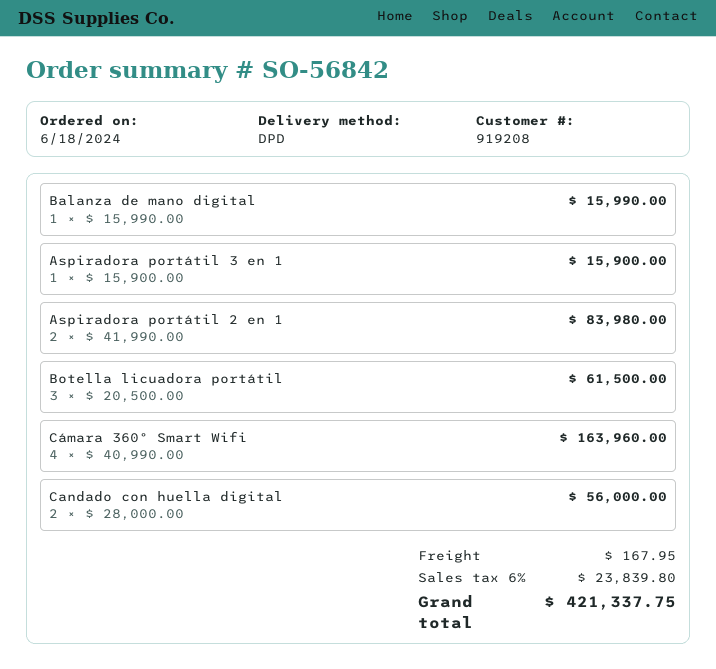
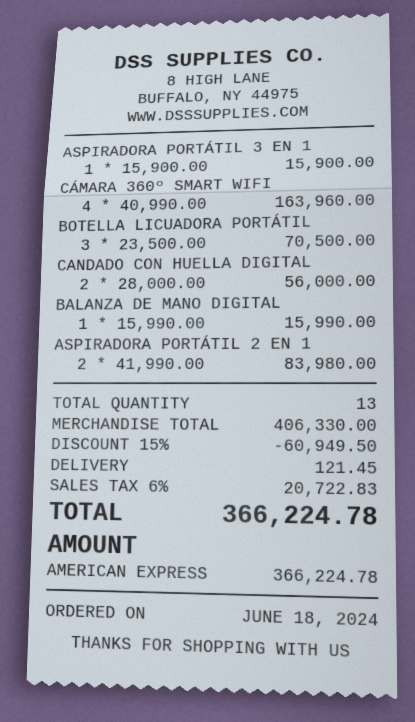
Botella licuadora portátil: 3 x 20500.00 = 61500.00 -> 3 x 23500.00 = 70500.00
discount: none -> 15% = 60949.50
shipping: 167.95 -> 121.45
tax: 6% = 23839.80 -> 6% = 20722.83
total: 421337.75 -> 366224.78

